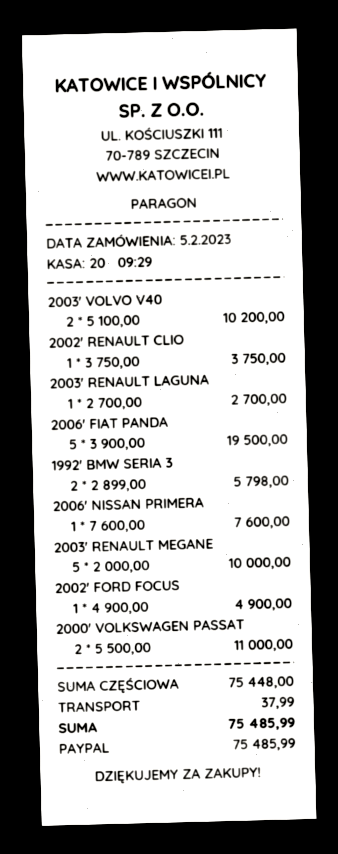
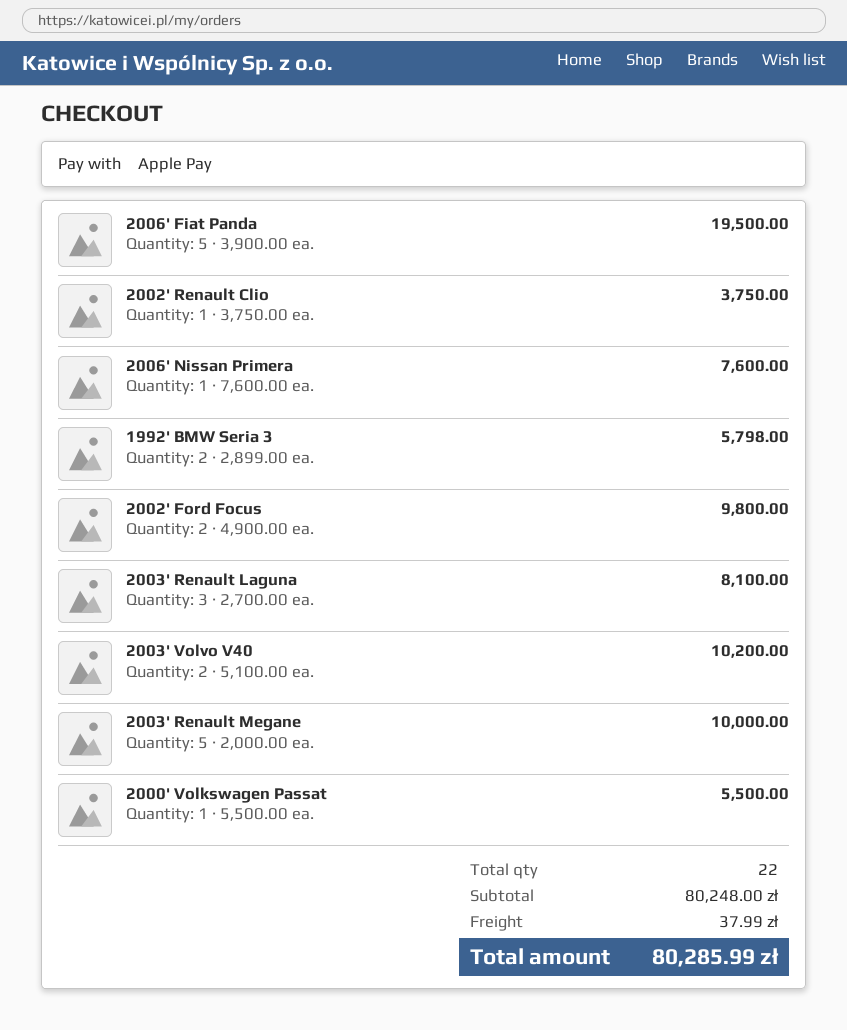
payment method: PayPal -> Apple Pay
2003' RENAULT LAGUNA: 1 x 2700.00 = 2700.00 -> 3 x 2700.00 = 8100.00
2002' FORD FOCUS: 1 x 4900.00 = 4900.00 -> 2 x 4900.00 = 9800.00
2000' VOLKSWAGEN PASSAT: 2 x 5500.00 = 11000.00 -> 1 x 5500.00 = 5500.00
subtotal: 75448.00 -> 80248.00
total: 75485.99 -> 80285.99

